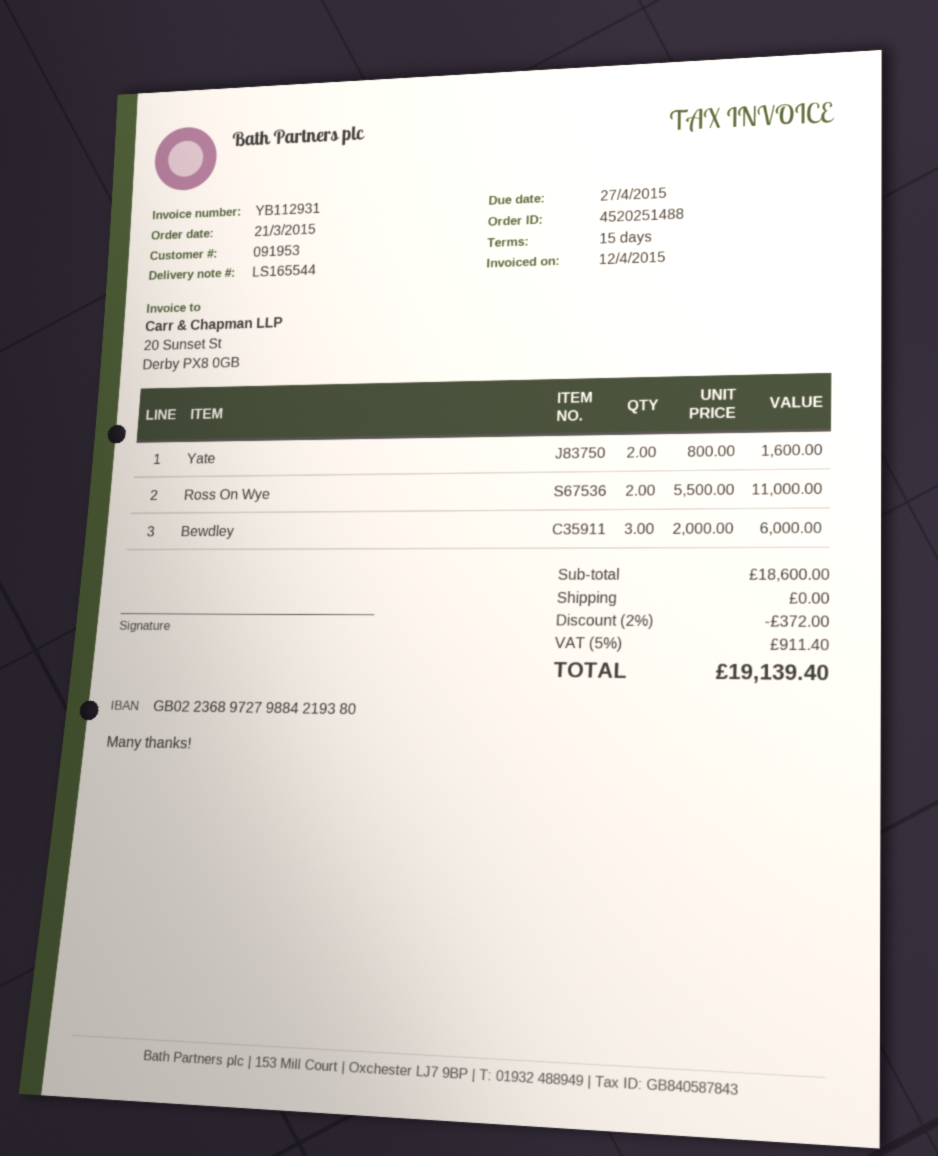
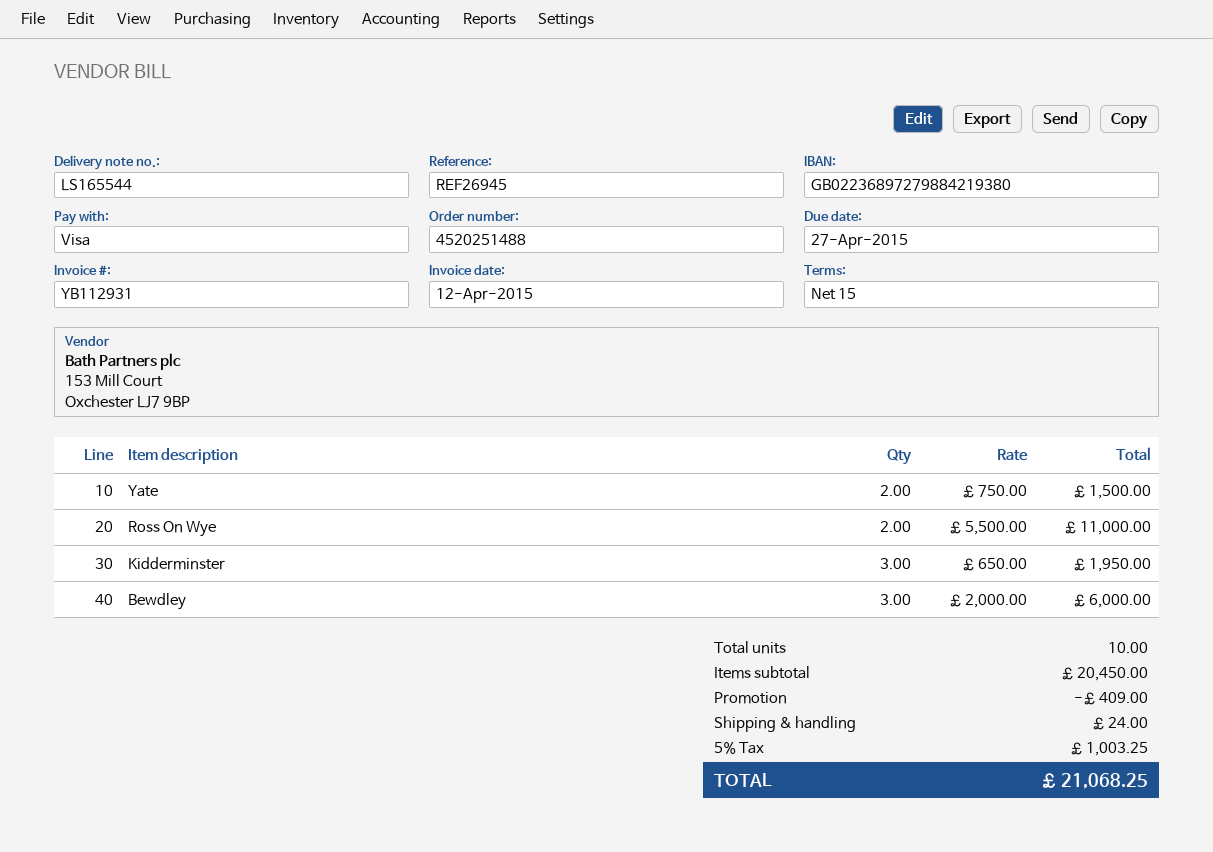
Yate: 2 x 800.00 = 1600.00 -> 2 x 750.00 = 1500.00
Kidderminster: none -> 3 x 650.00 = 1950.00
subtotal: 18600.00 -> 20450.00
discount: 372.00 -> 409.00
shipping: 0.00 -> 24.00
tax: 5% = 911.40 -> 5% = 1003.25
total: 19139.40 -> 21068.25

